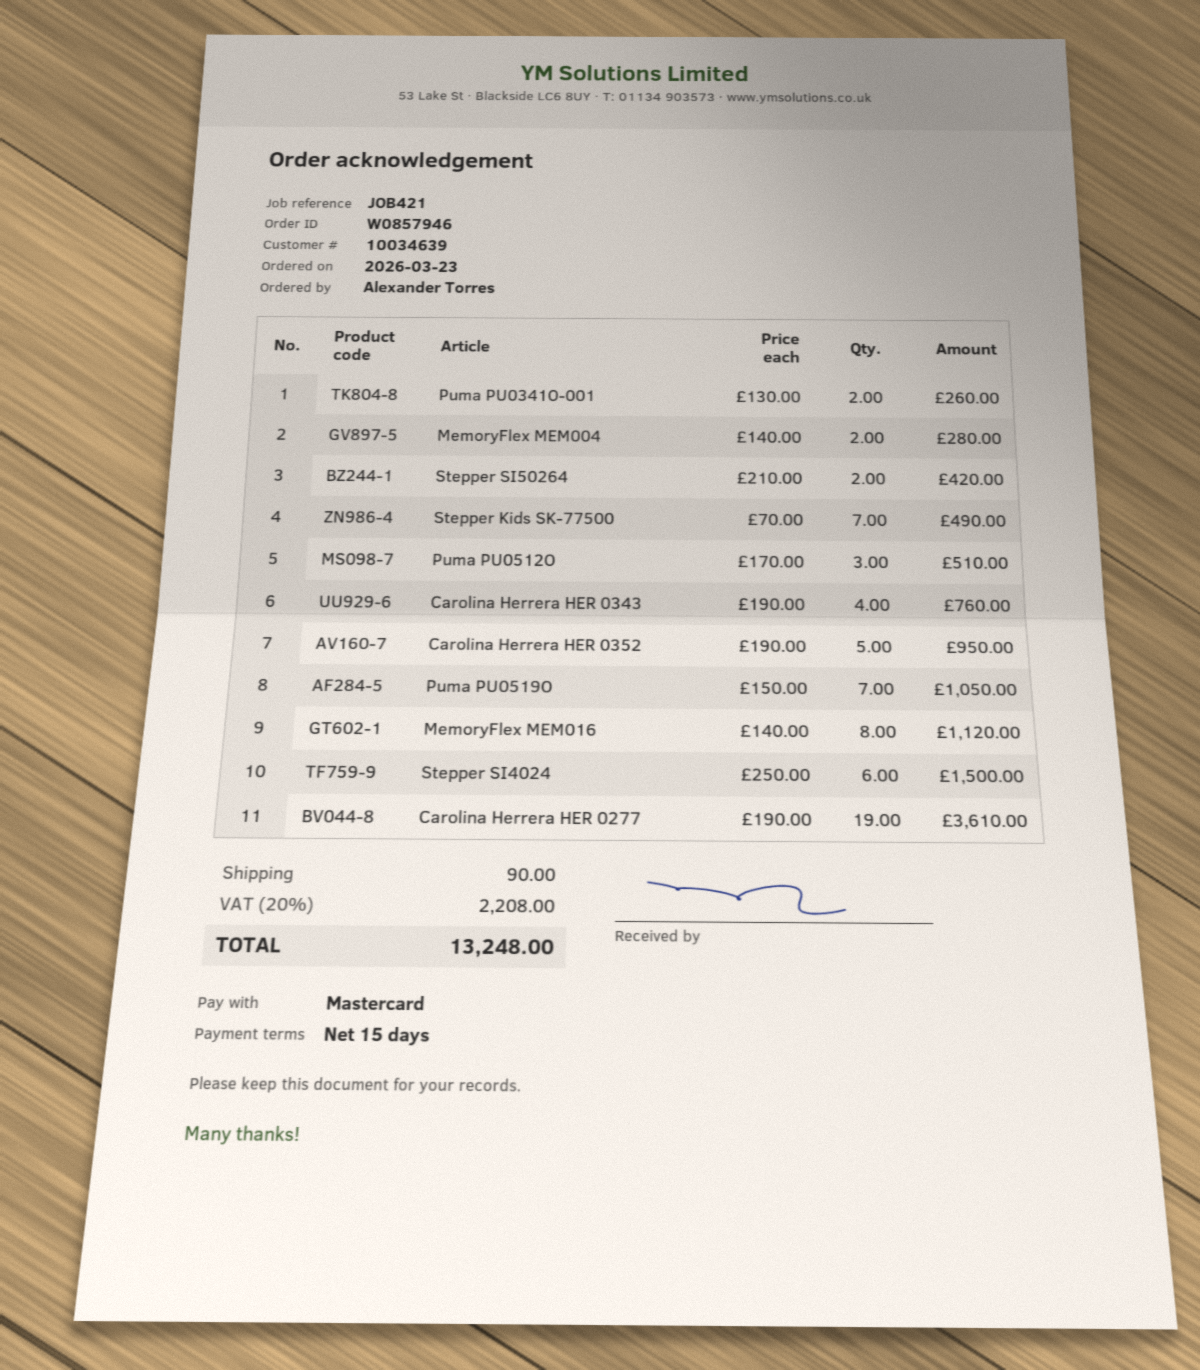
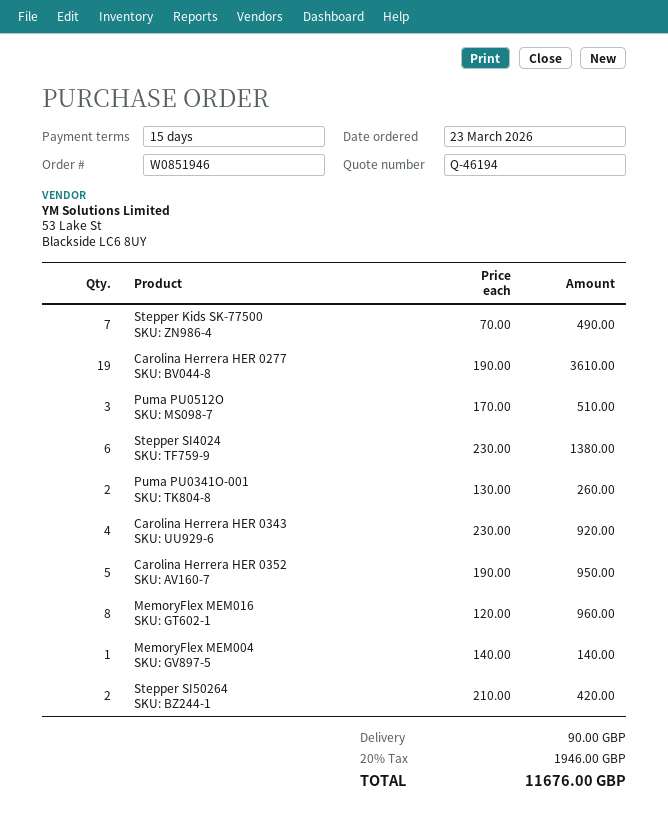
order number: W0857946 -> W0851946
MemoryFlex MEM004: 2 x 140.00 = 280.00 -> 1 x 140.00 = 140.00
Carolina Herrera HER 0343: 4 x 190.00 = 760.00 -> 4 x 230.00 = 920.00
Puma PU0519O: 7 x 150.00 = 1050.00 -> none
MemoryFlex MEM016: 8 x 140.00 = 1120.00 -> 8 x 120.00 = 960.00
Stepper SI4024: 6 x 250.00 = 1500.00 -> 6 x 230.00 = 1380.00
tax: 20% = 2208.00 -> 20% = 1946.00
total: 13248.00 -> 11676.00

